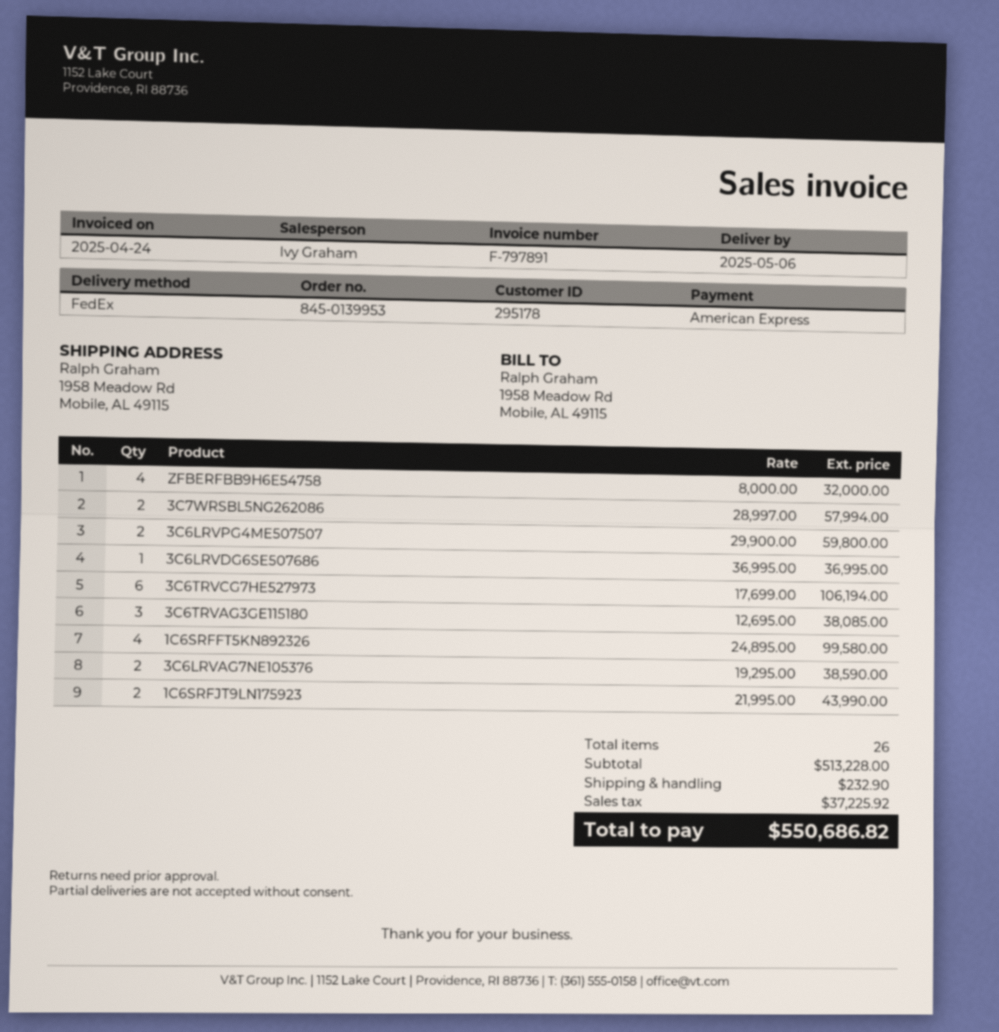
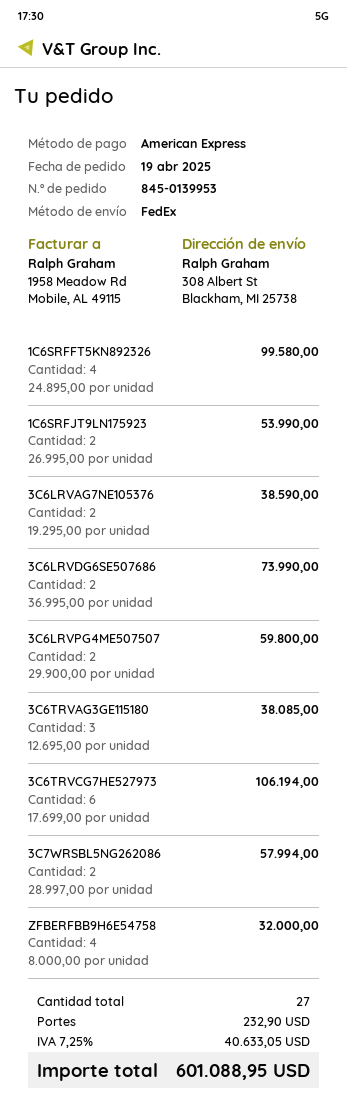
ship to: 1958 Meadow Rd, Mobile, AL 49115 -> 308 Albert St, Blackham, MI 25738
3C6LRVDG6SE507686: 1 x 36995.00 = 36995.00 -> 2 x 36995.00 = 73990.00
1C6SRFJT9LN175923: 2 x 21995.00 = 43990.00 -> 2 x 26995.00 = 53990.00
total quantity: 26 -> 27
tax: 37225.92 -> 40633.05
total: 550686.82 -> 601088.95

